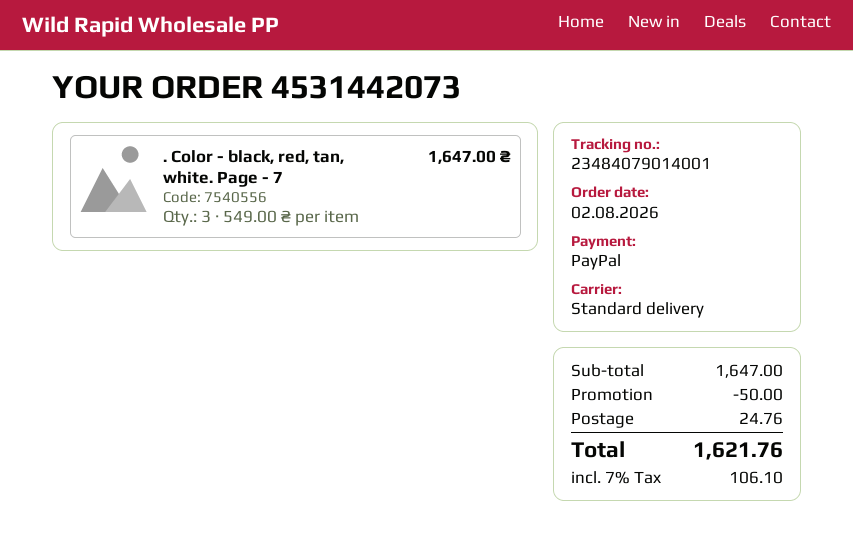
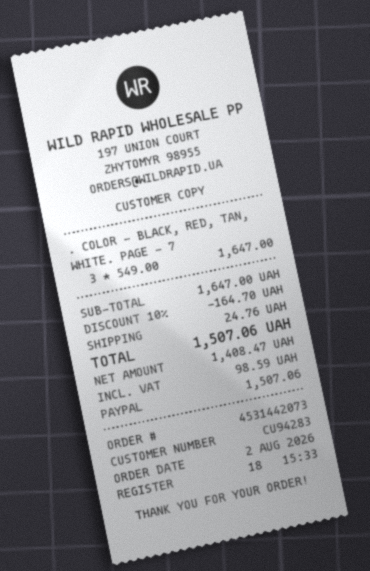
discount: 50.00 -> 164.70
tax: 106.10 -> 98.59
total: 1621.76 -> 1507.06

